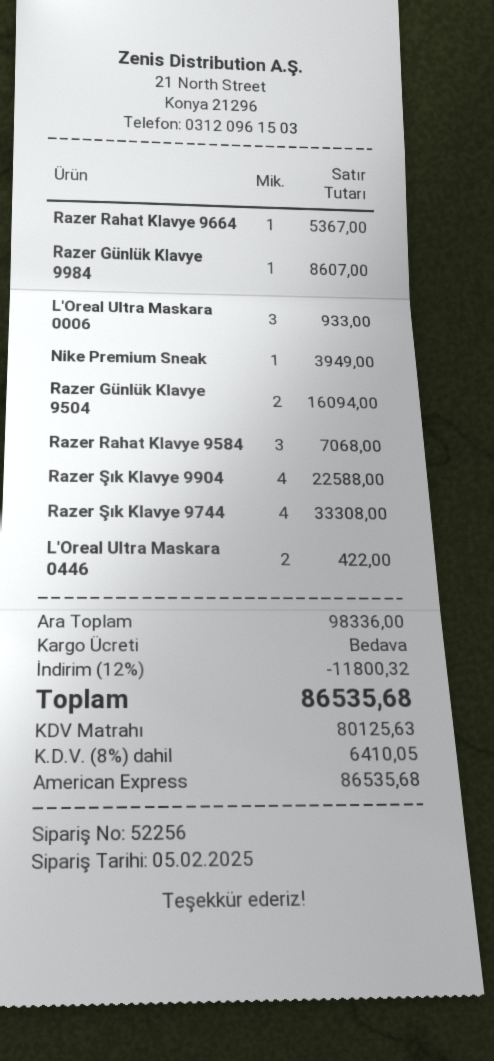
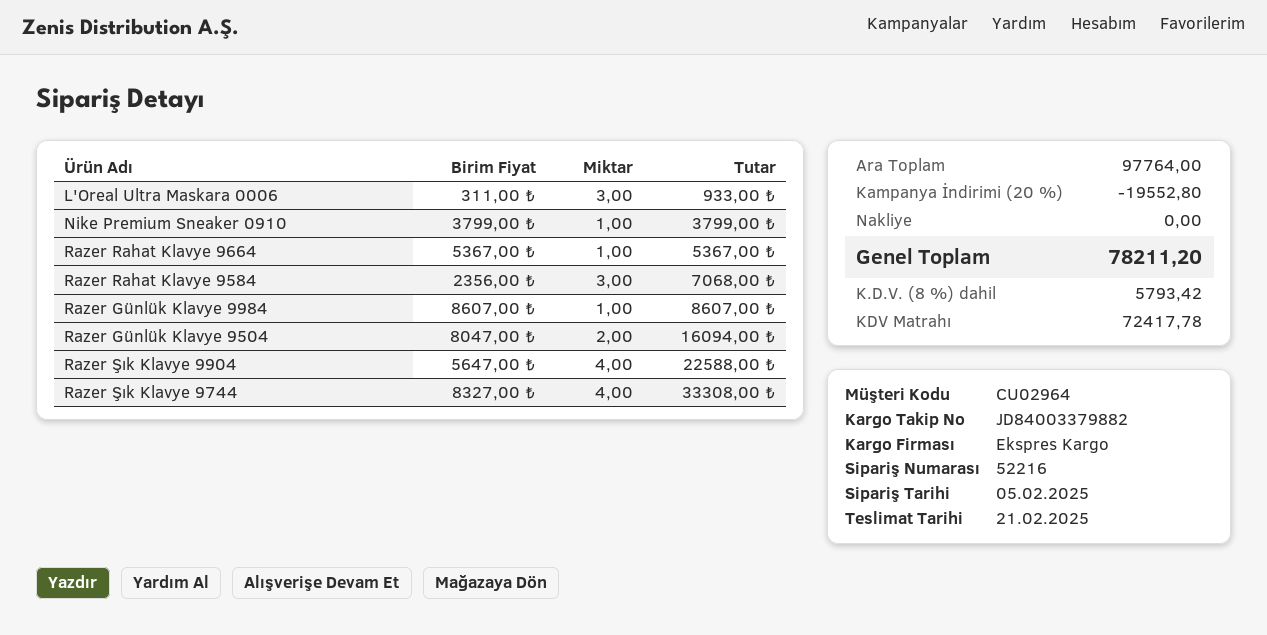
order number: 52256 -> 52216
Nike Premium Sneak: 1 for 3949.00 -> 1 for 3799.00
L'Oreal Ultra Maskara 0446: 2 for 422.00 -> none
subtotal: 98336.00 -> 97764.00
discount: 12% = 11800.32 -> 20% = 19552.80
net: 80125.63 -> 72417.78
tax: 8% = 6410.05 -> 8% = 5793.42
total: 86535.68 -> 78211.20

